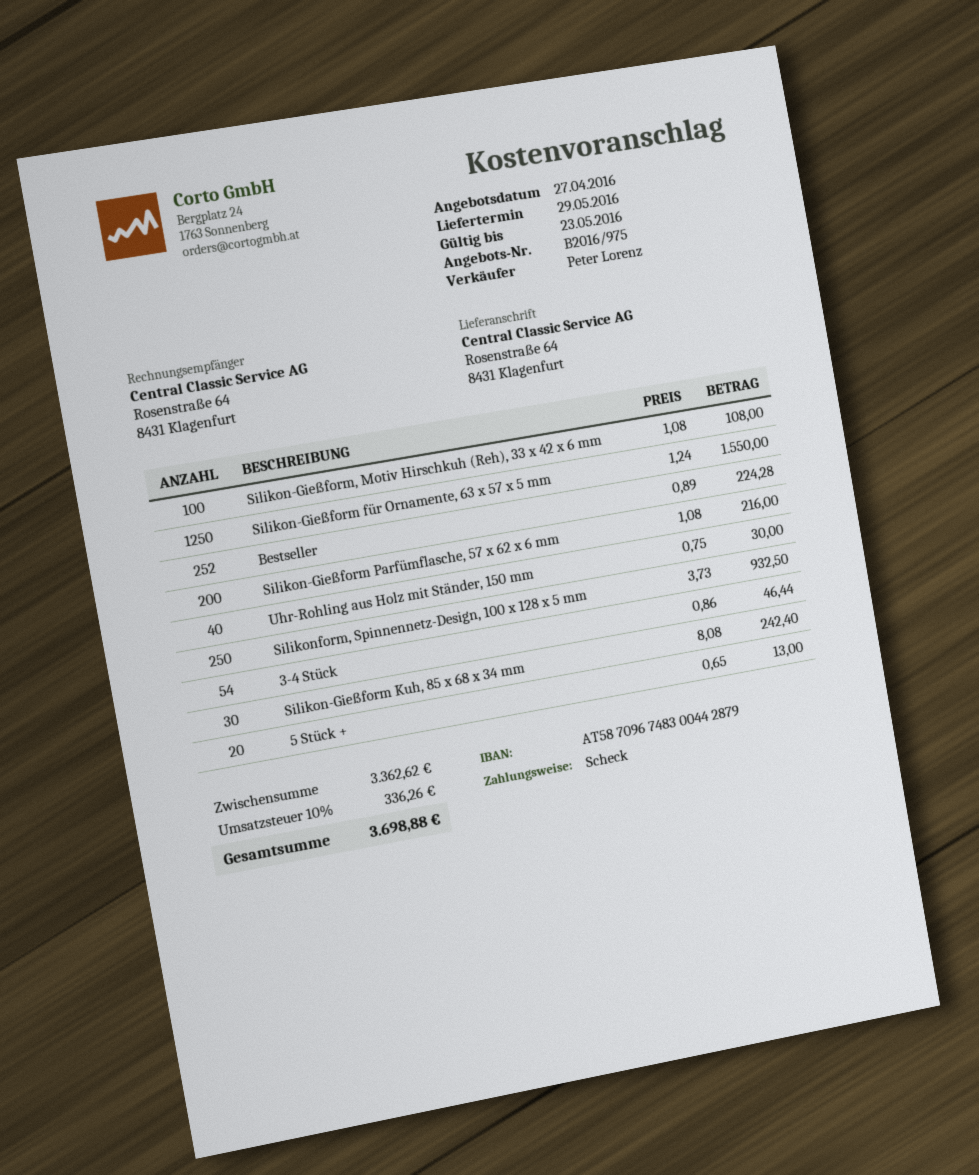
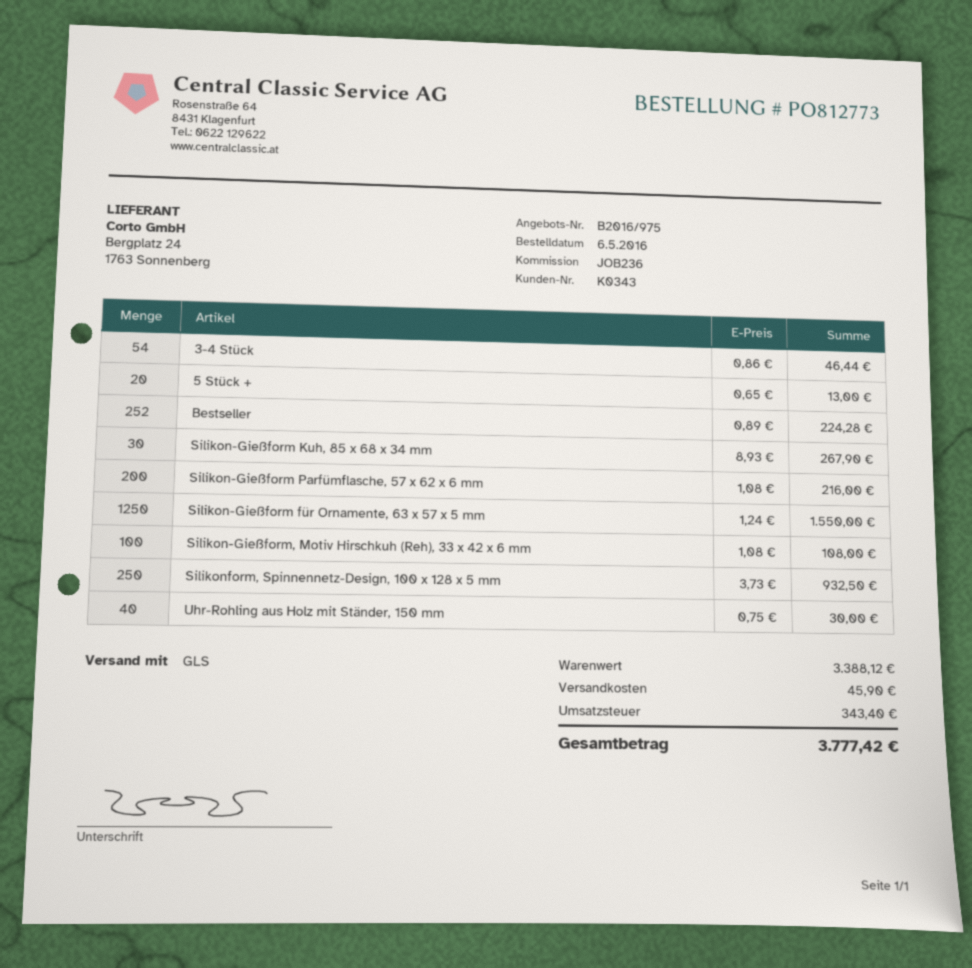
Silikon-Gießform Kuh, 85 x 68 x 34 mm: 30 x 8.08 = 242.40 -> 30 x 8.93 = 267.90
subtotal: 3362.62 -> 3388.12
shipping: none -> 45.90
tax: 336.26 -> 343.40
total: 3698.88 -> 3777.42

